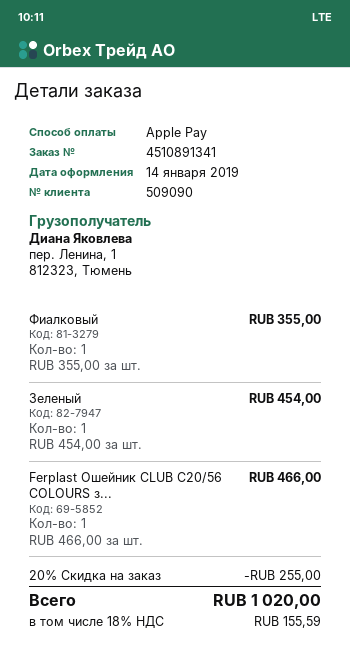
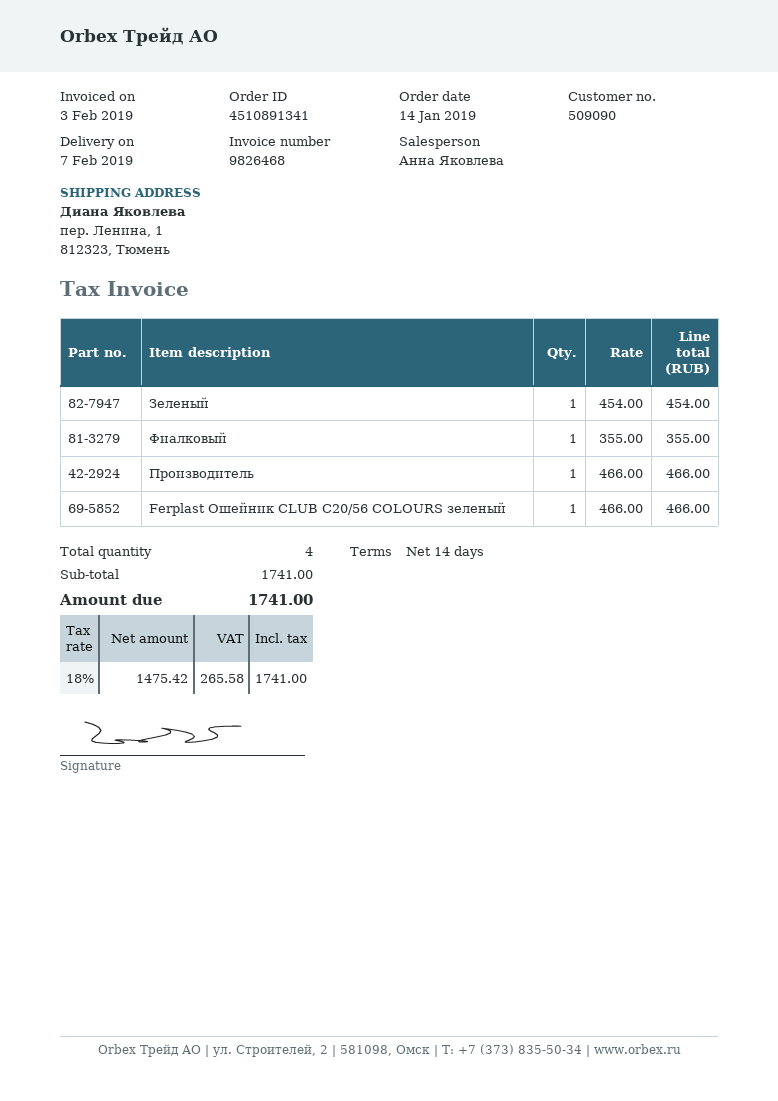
Производитель: none -> 1 x 466.00 = 466.00
discount: 20% = 255.00 -> none
tax: 18% = 155.59 -> 18% = 265.58
total: 1020.00 -> 1741.00

